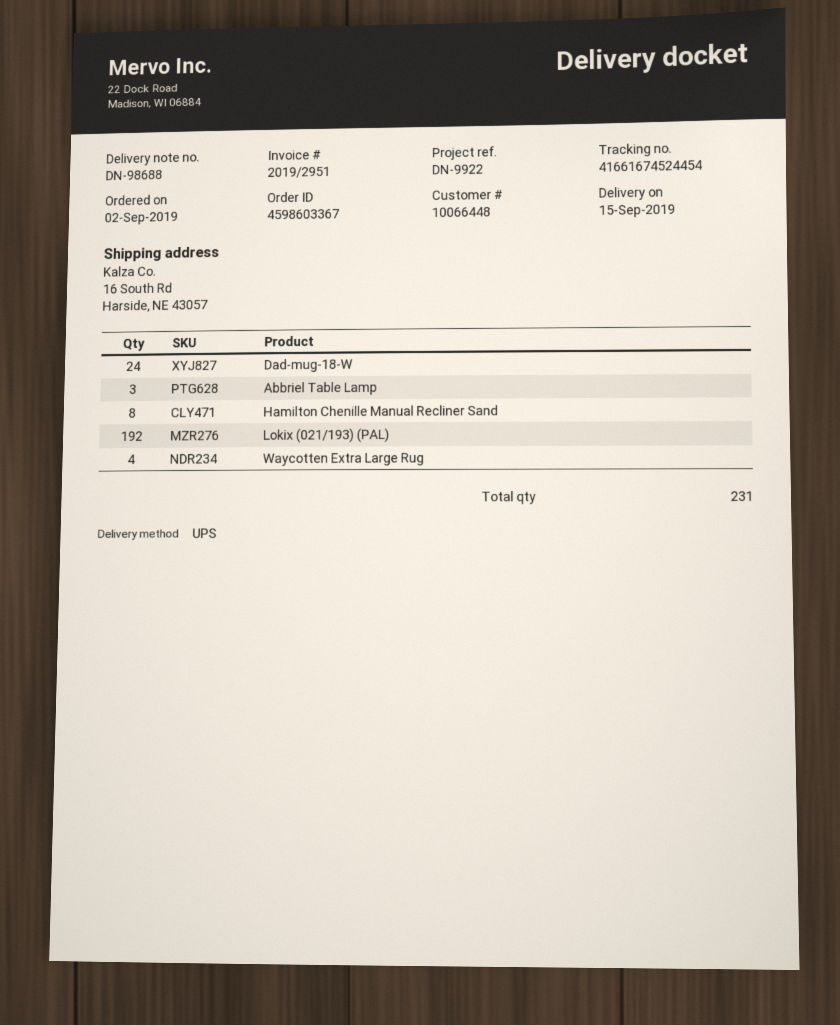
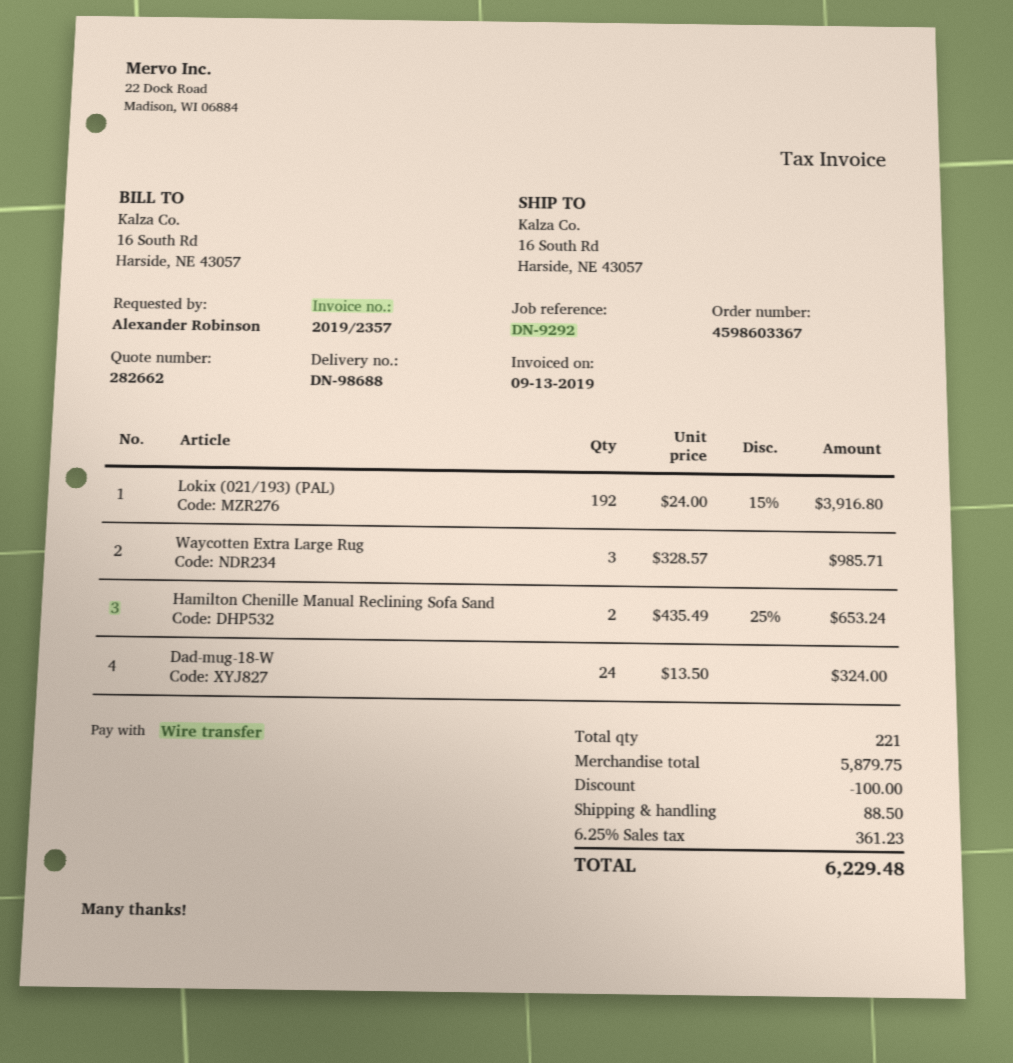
invoice number: 2019/2951 -> 2019/2357
reference: DN-9922 -> DN-9292
Abbriel Table Lamp: 3 -> none
Hamilton Chenille Manual Recliner Sand: 8 -> none
Waycotten Extra Large Rug: 4 -> 3
Hamilton Chenille Manual Reclining Sofa Sand: none -> 2
total quantity: 231 -> 221

